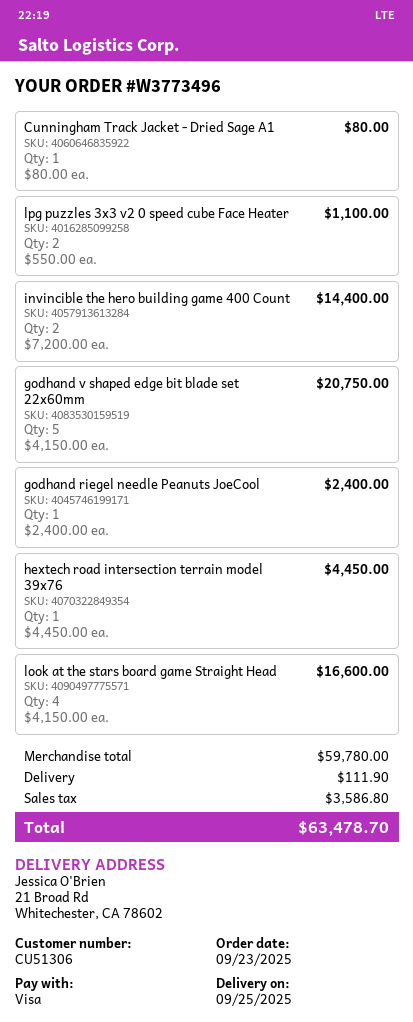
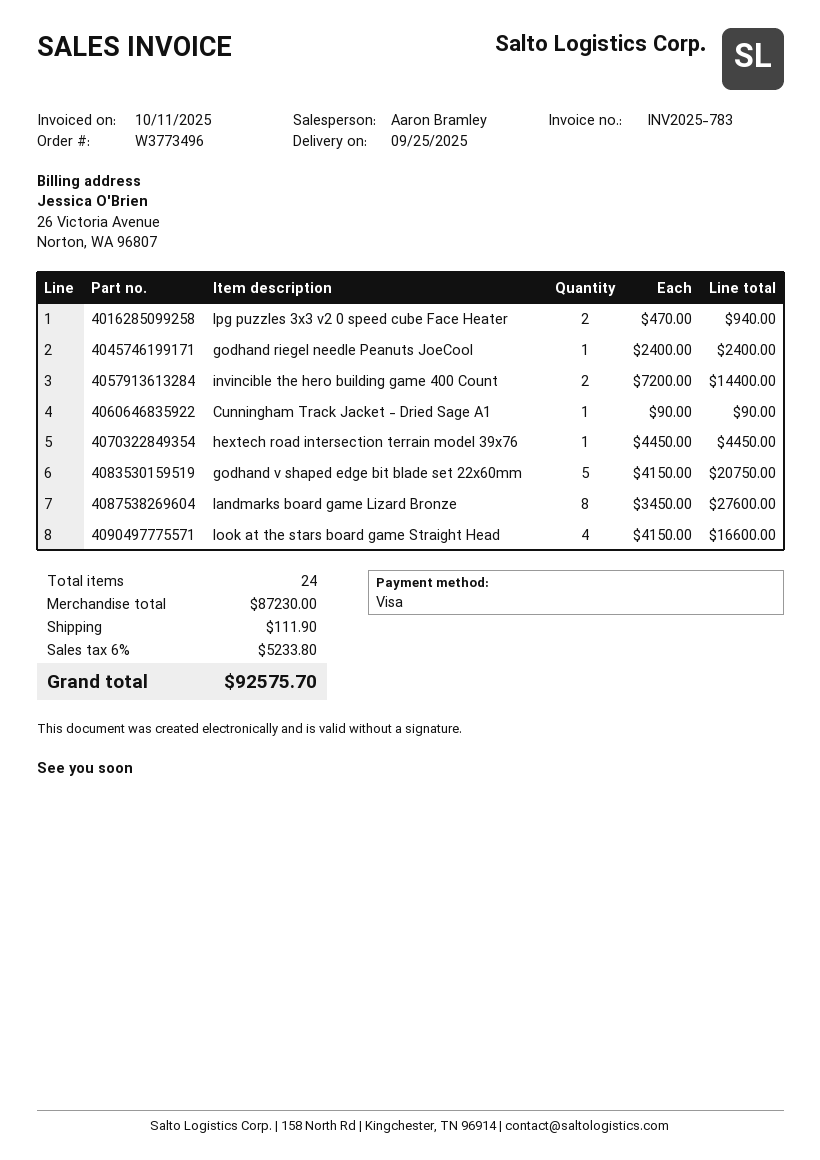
Cunningham Track Jacket - Dried Sage A1: 1 x 80.00 = 80.00 -> 1 x 90.00 = 90.00
lpg puzzles 3x3 v2 0 speed cube Face Heater: 2 x 550.00 = 1100.00 -> 2 x 470.00 = 940.00
landmarks board game Lizard Bronze: none -> 8 x 3450.00 = 27600.00
subtotal: 59780.00 -> 87230.00
tax: 3586.80 -> 5233.80
total: 63478.70 -> 92575.70

